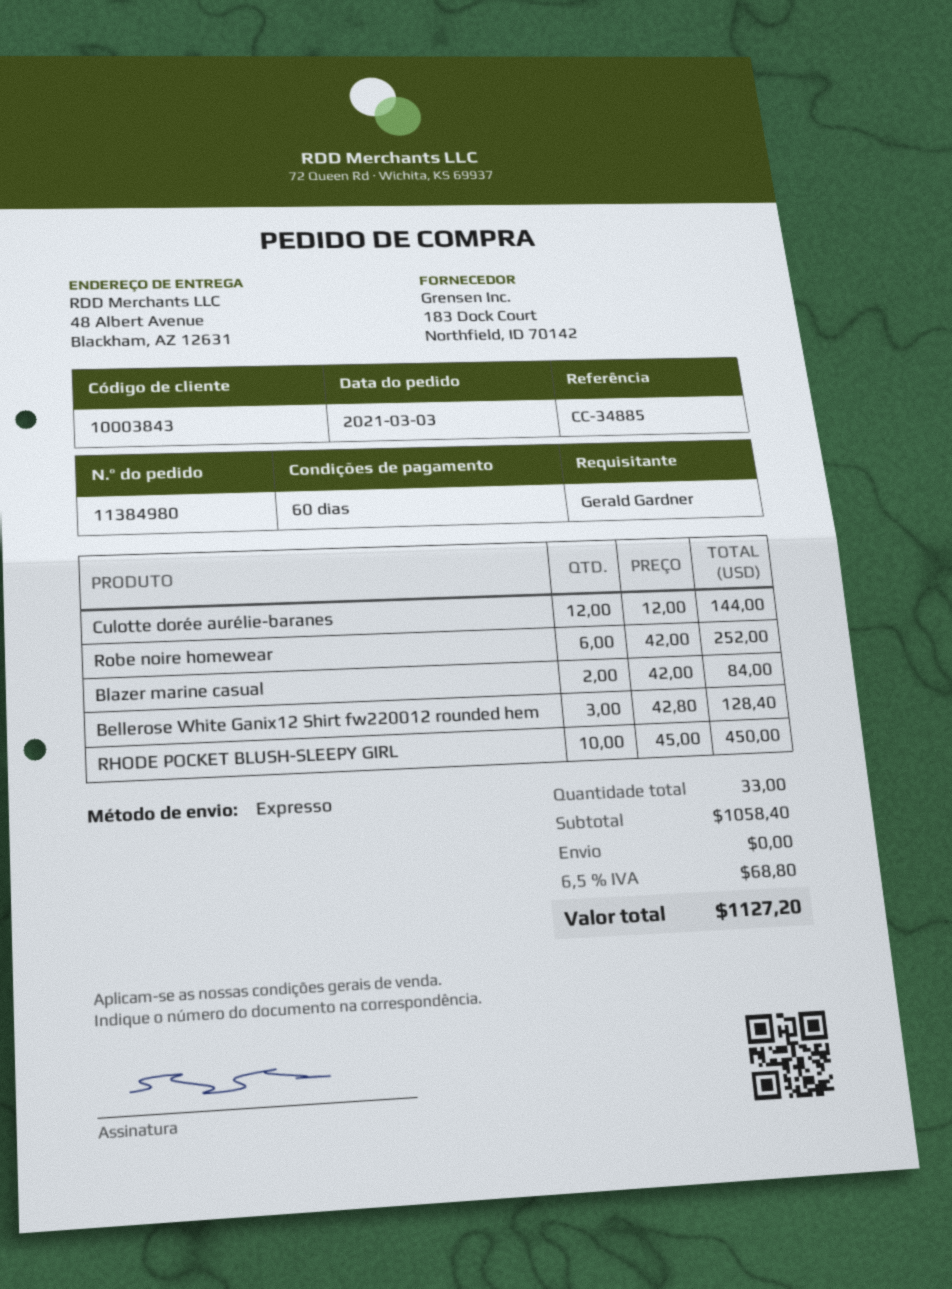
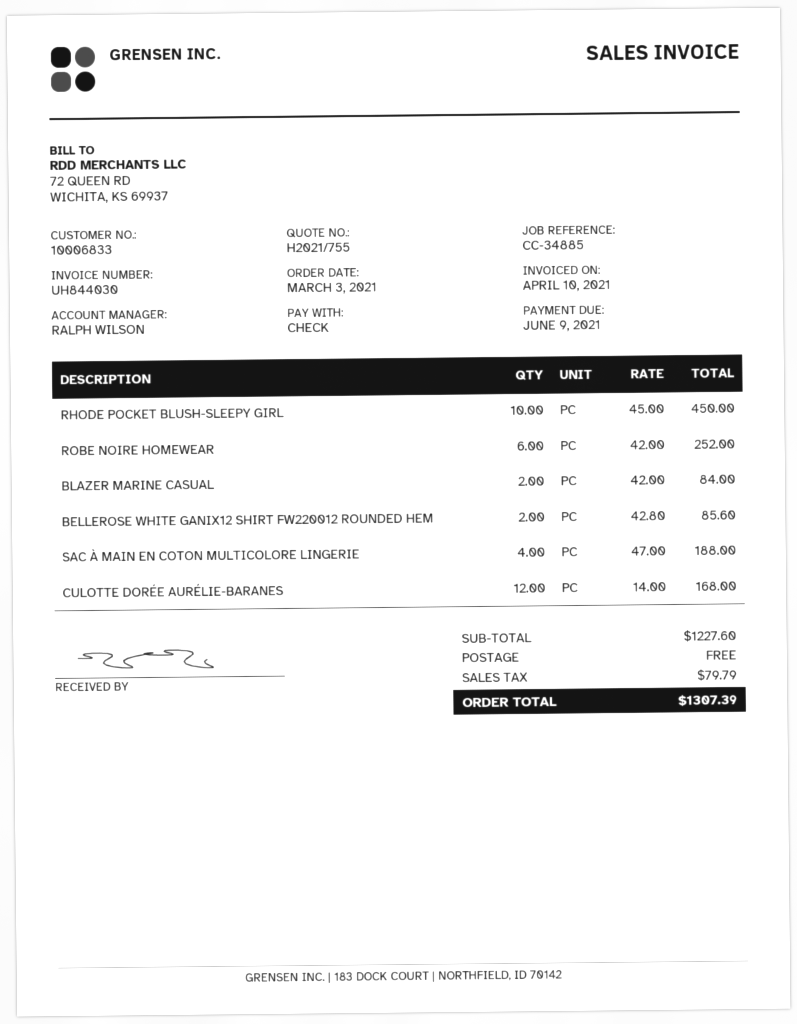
customer number: 10003843 -> 10006833
Culotte dorée aurélie-baranes: 12 x 12.00 = 144.00 -> 12 x 14.00 = 168.00
Bellerose White Ganix12 Shirt fw220012 rounded hem: 3 x 42.80 = 128.40 -> 2 x 42.80 = 85.60
SAC À MAIN EN COTON MULTICOLORE LINGERIE: none -> 4 x 47.00 = 188.00
subtotal: 1058.40 -> 1227.60
tax: 68.80 -> 79.79
total: 1127.20 -> 1307.39

